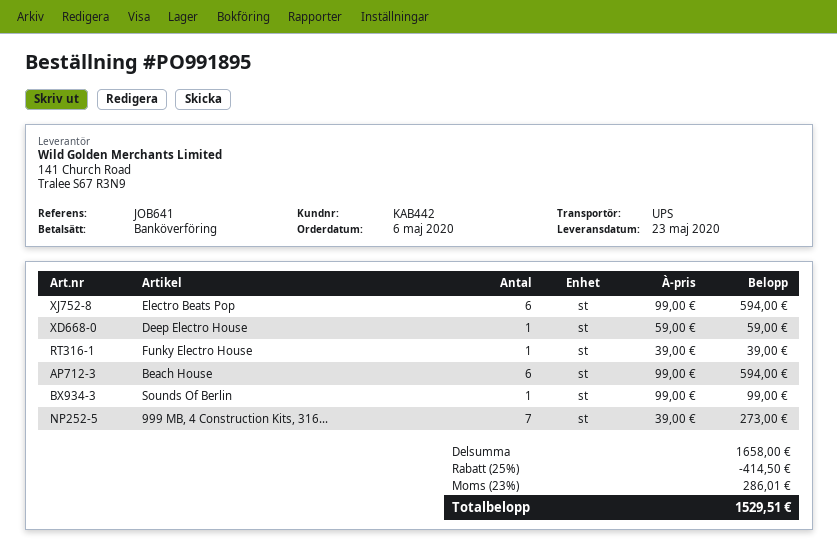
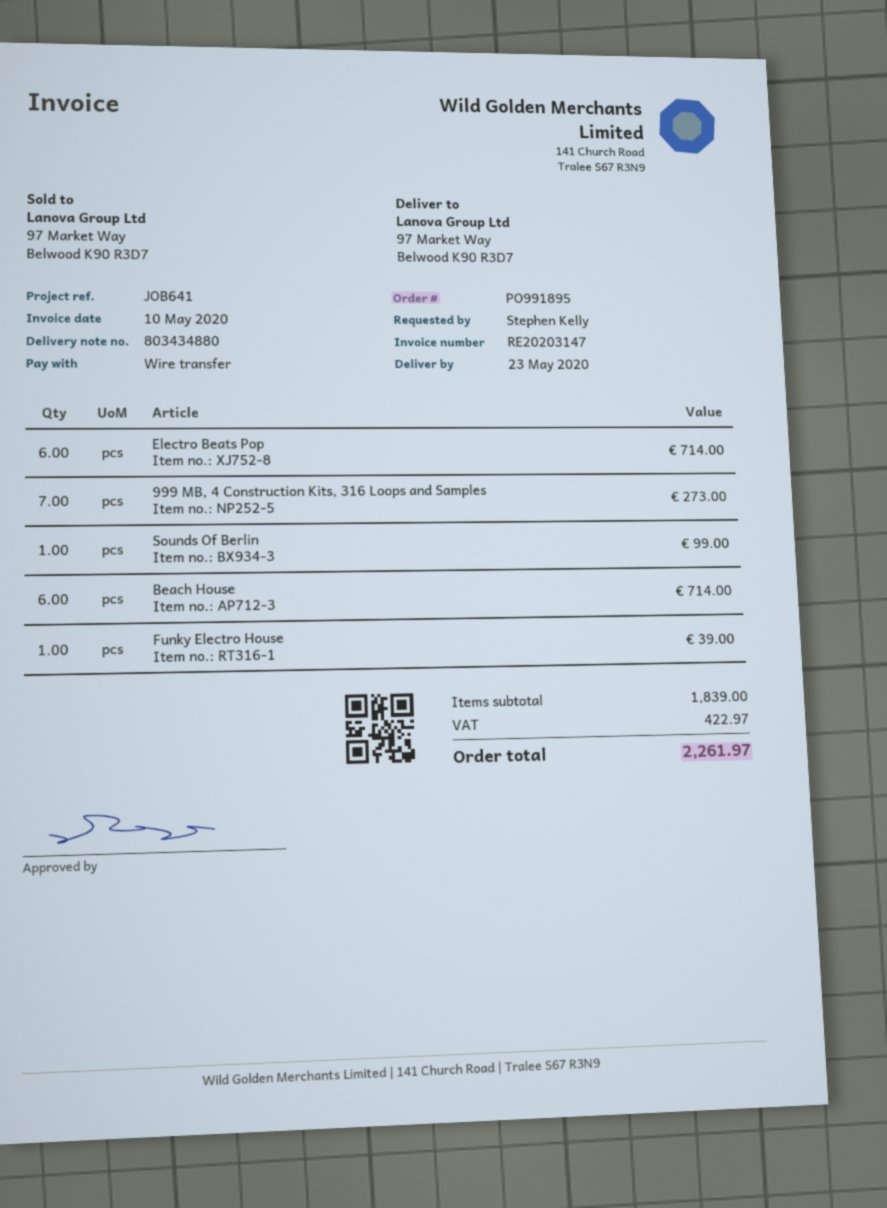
Electro Beats Pop: 6 for 594.00 -> 6 for 714.00
Deep Electro House: 1 for 59.00 -> none
Beach House: 6 for 594.00 -> 6 for 714.00
subtotal: 1658.00 -> 1839.00
discount: 25% = 414.50 -> none
tax: 286.01 -> 422.97
total: 1529.51 -> 2261.97

